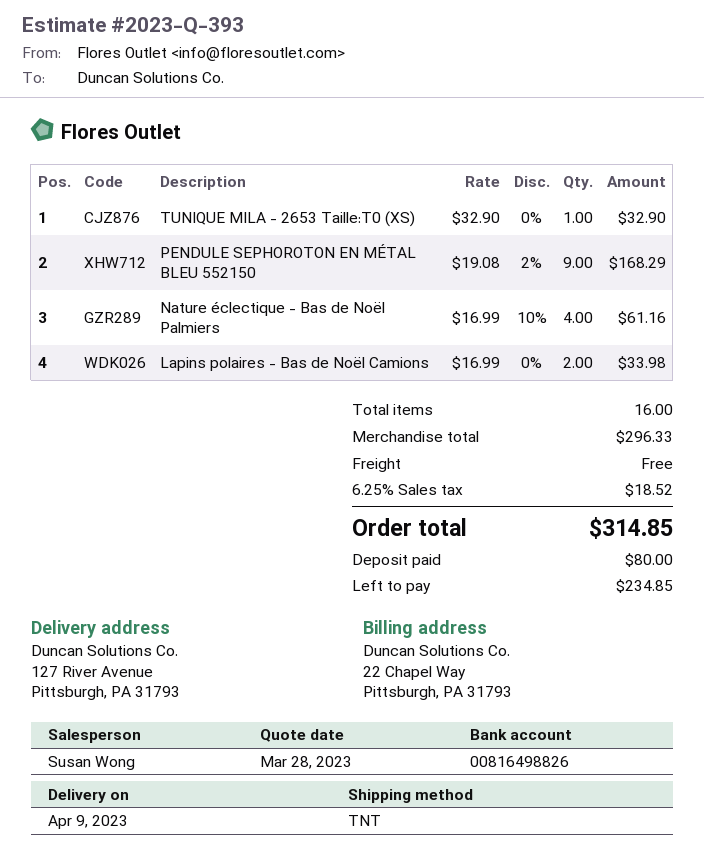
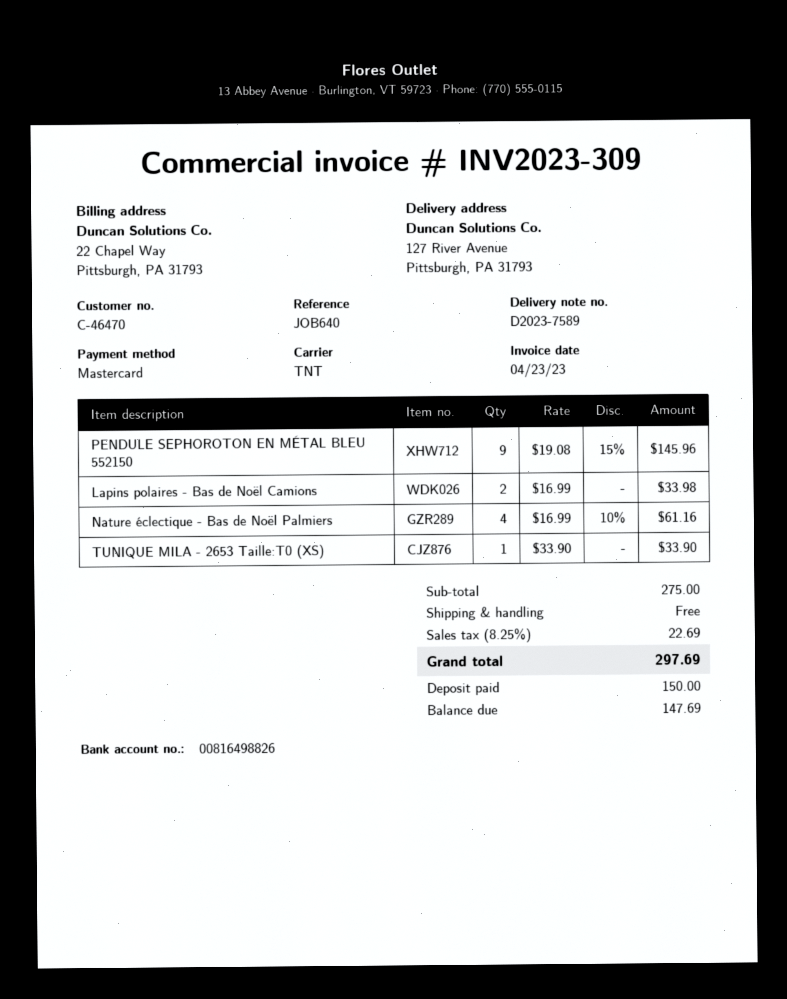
TUNIQUE MILA - 2653 Taille:T0 (XS): 1 x 32.90 = 32.90 -> 1 x 33.90 = 33.90
PENDULE SEPHOROTON EN MÉTAL BLEU 552150: 9 x 19.08 - 2% = 168.29 -> 9 x 19.08 - 15% = 145.96
subtotal: 296.33 -> 275.00
tax: 6.25% = 18.52 -> 8.25% = 22.69
total: 314.85 -> 297.69
deposit: 80.00 -> 150.00
balance: 234.85 -> 147.69

